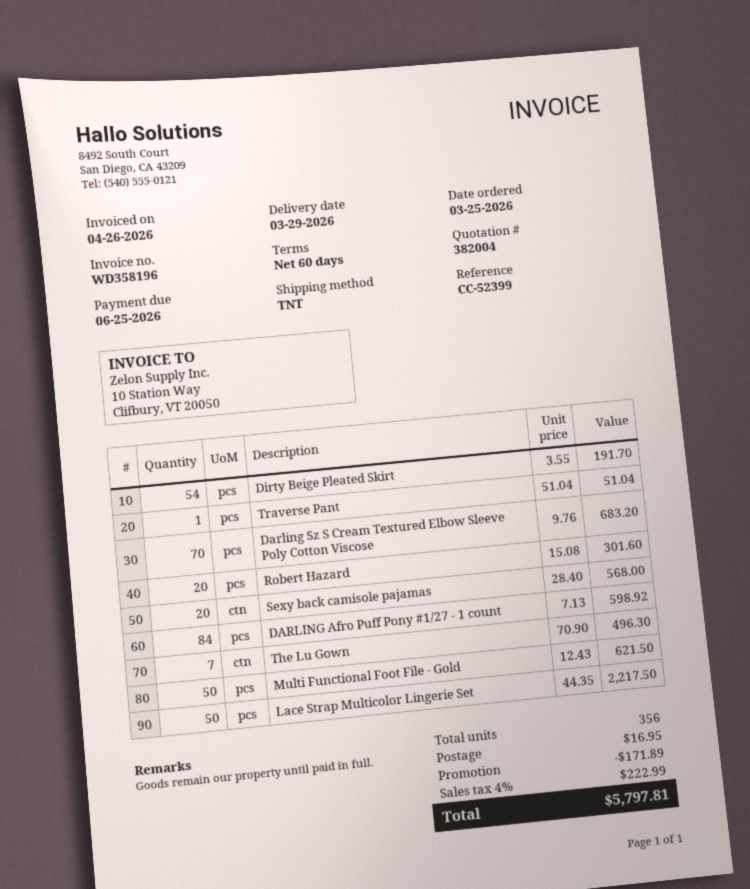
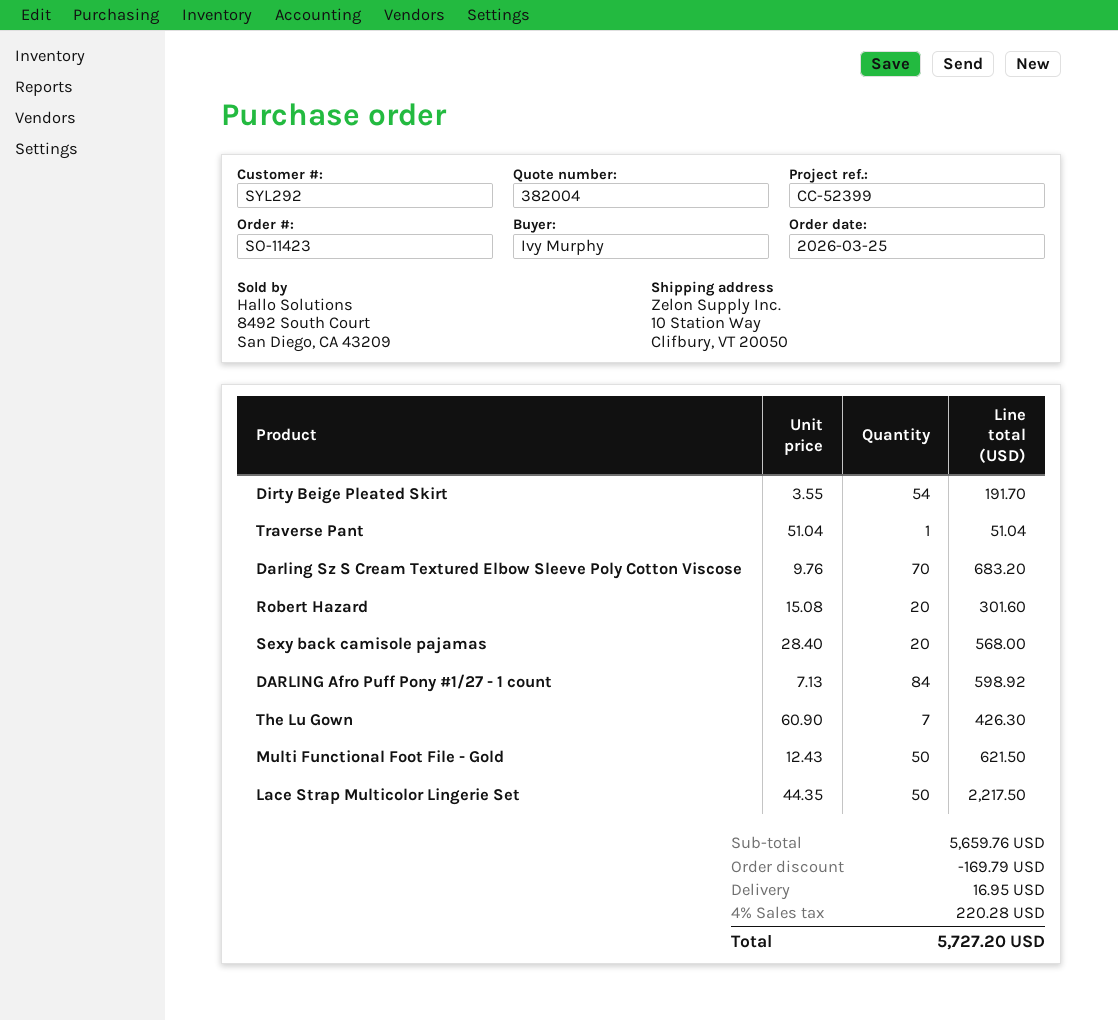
The Lu Gown: 7 x 70.90 = 496.30 -> 7 x 60.90 = 426.30
discount: 171.89 -> 169.79
tax: 4% = 222.99 -> 4% = 220.28
total: 5797.81 -> 5727.20

